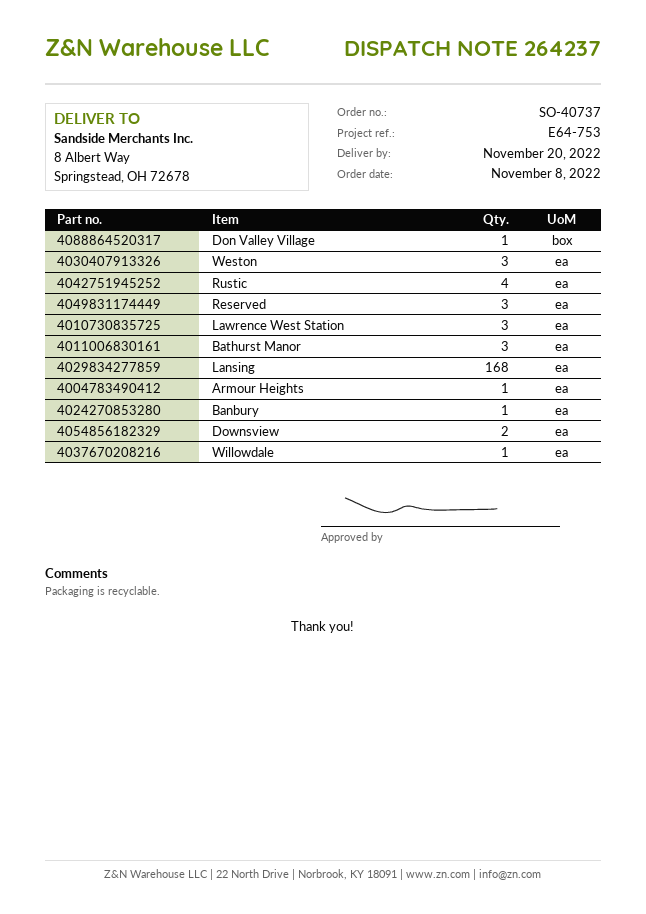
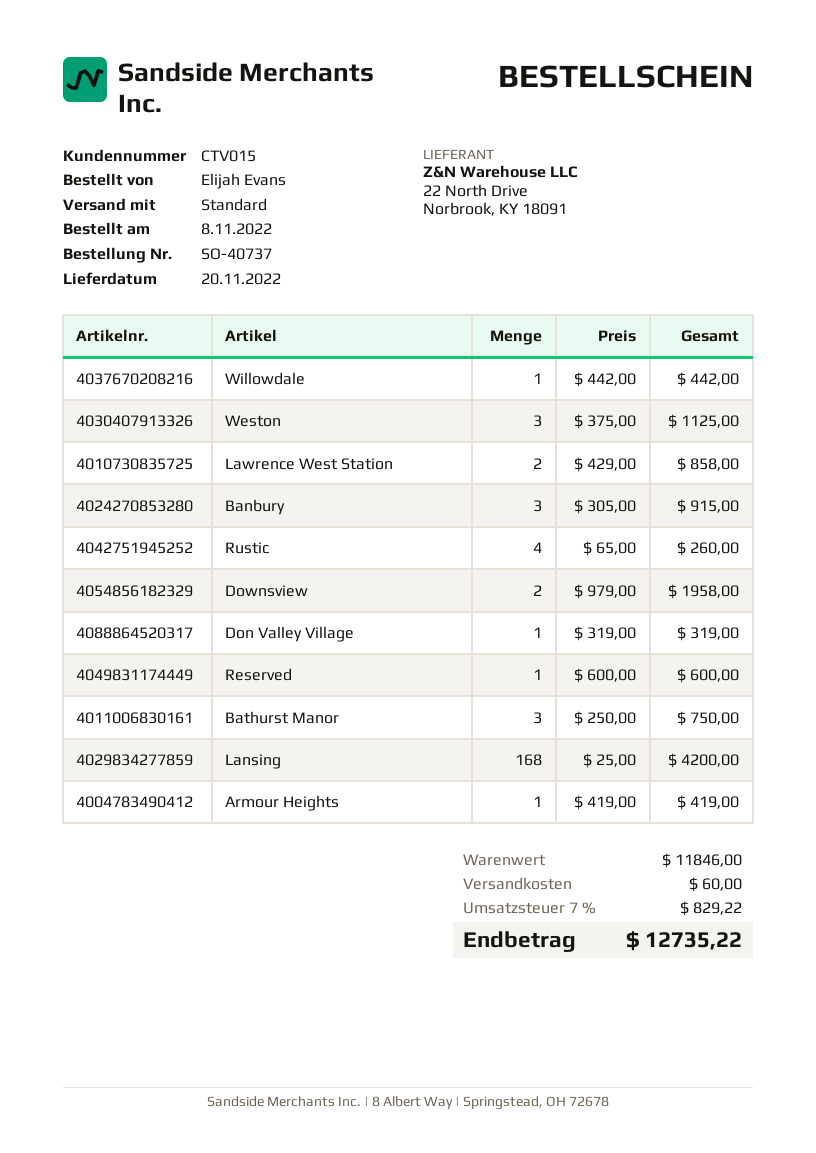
Reserved: 3 -> 1
Lawrence West Station: 3 -> 2
Banbury: 1 -> 3

